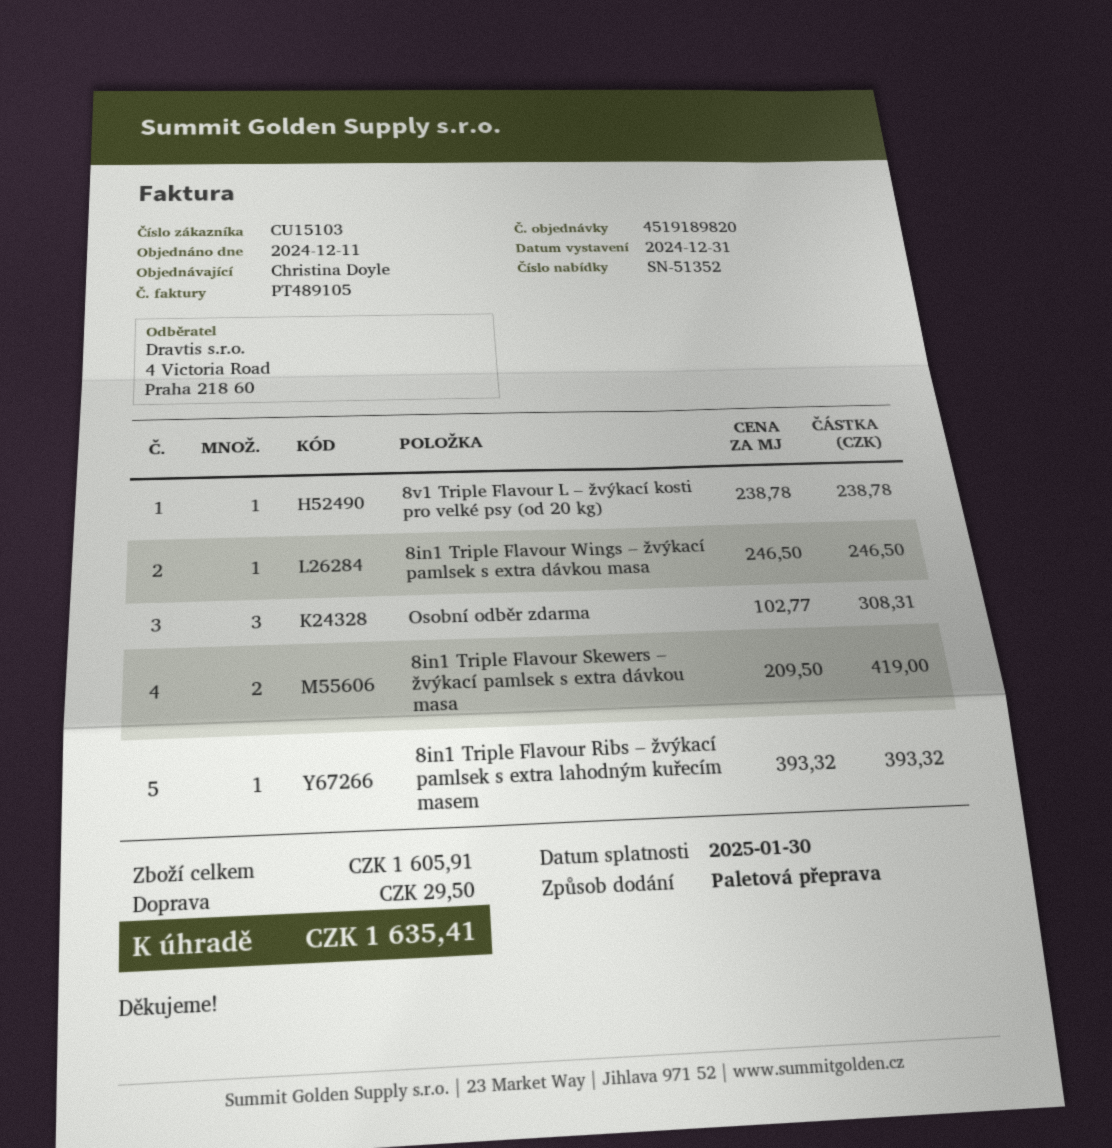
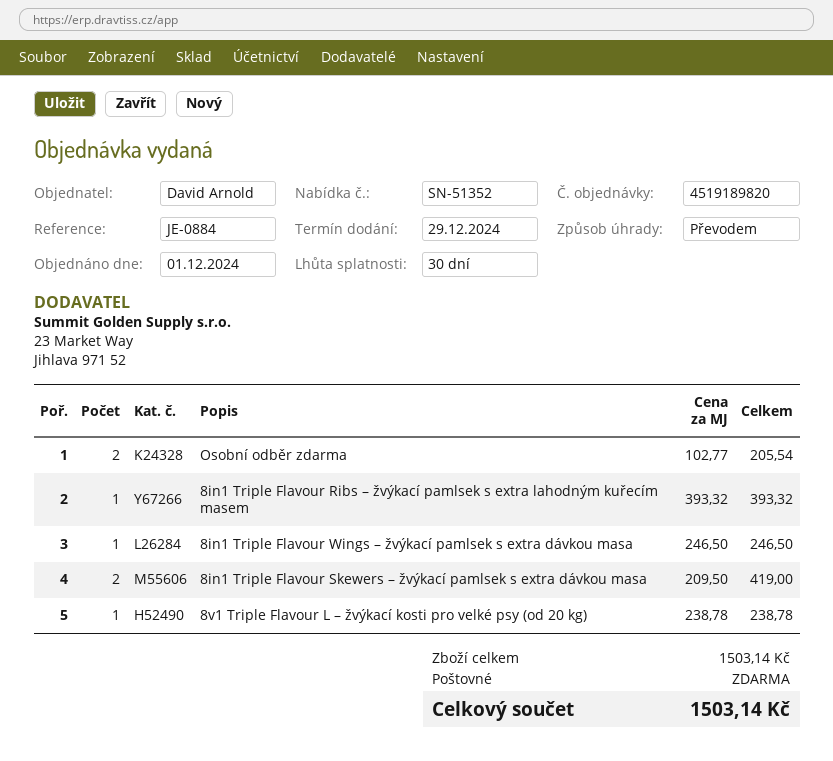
order date: 2024-12-11 -> 2024-12-01
ordered by: Christina Doyle -> David Arnold
Osobní odběr zdarma: 3 x 102.77 = 308.31 -> 2 x 102.77 = 205.54
subtotal: 1605.91 -> 1503.14
shipping: 29.50 -> 0.00
total: 1635.41 -> 1503.14

